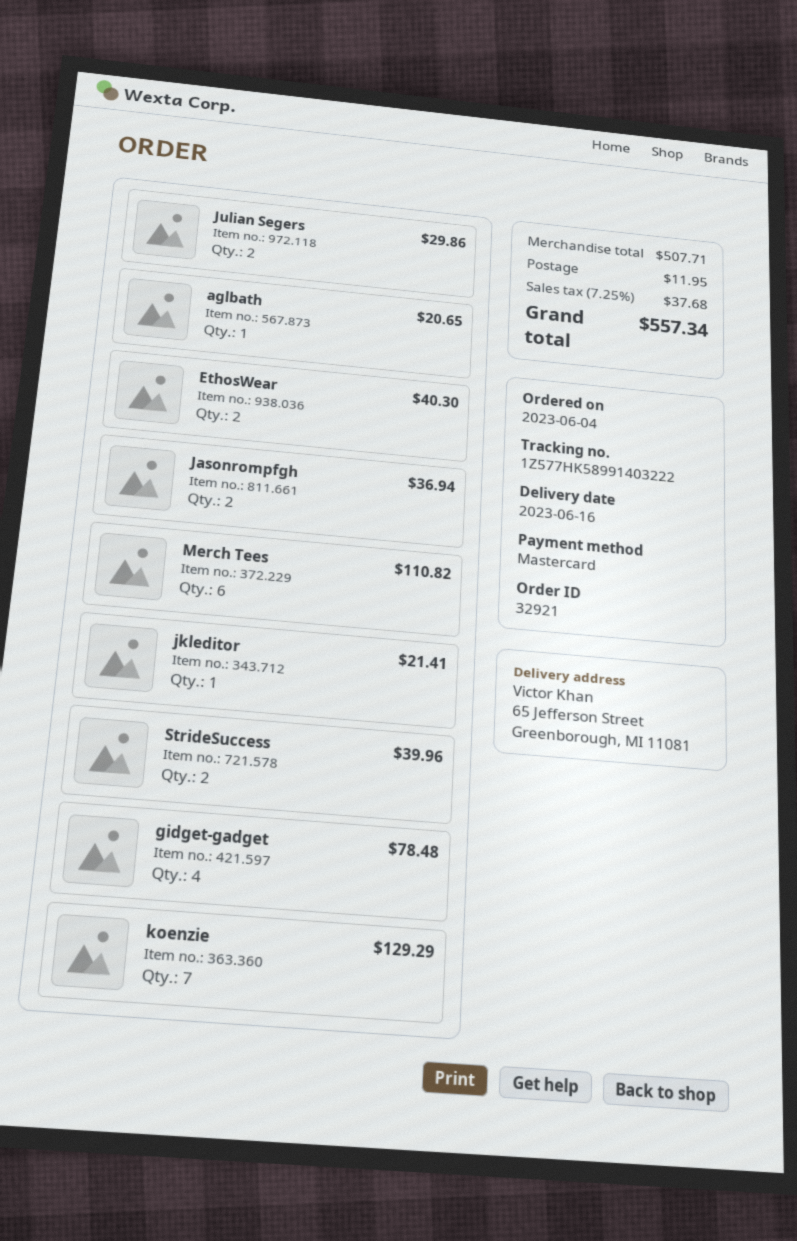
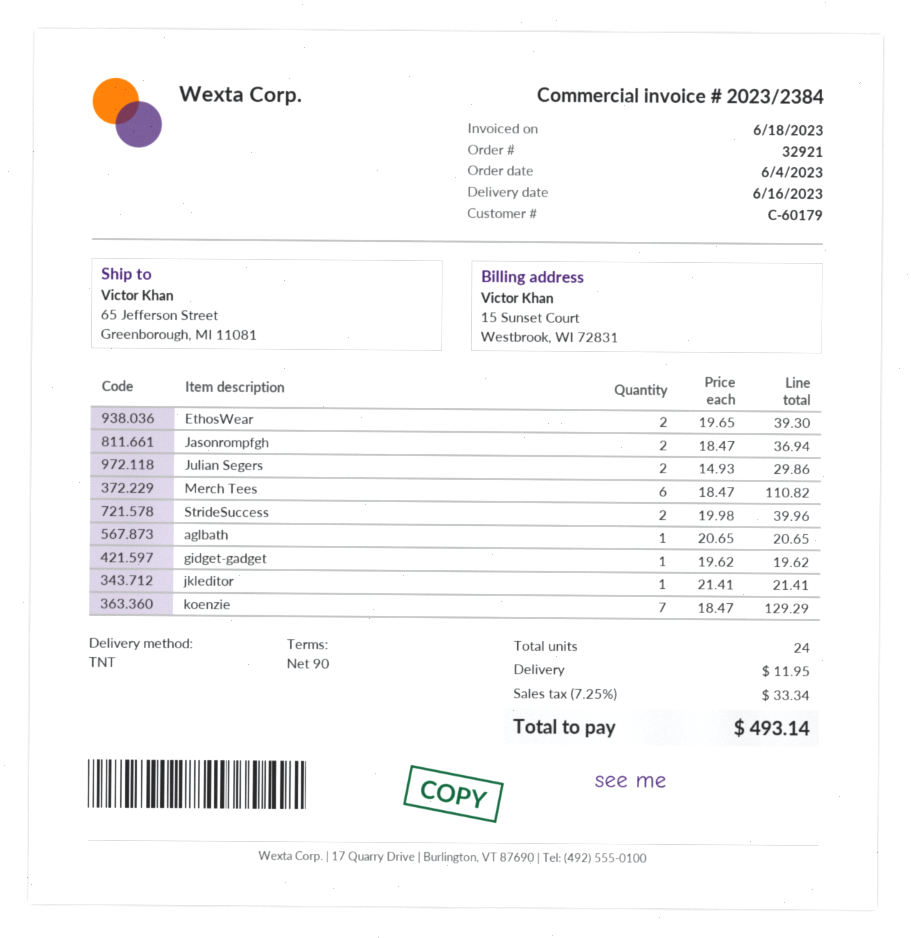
EthosWear: 2 for 40.30 -> 2 for 39.30
gidget-gadget: 4 for 78.48 -> 1 for 19.62
tax: 7.25% = 37.68 -> 7.25% = 33.34
total: 557.34 -> 493.14

